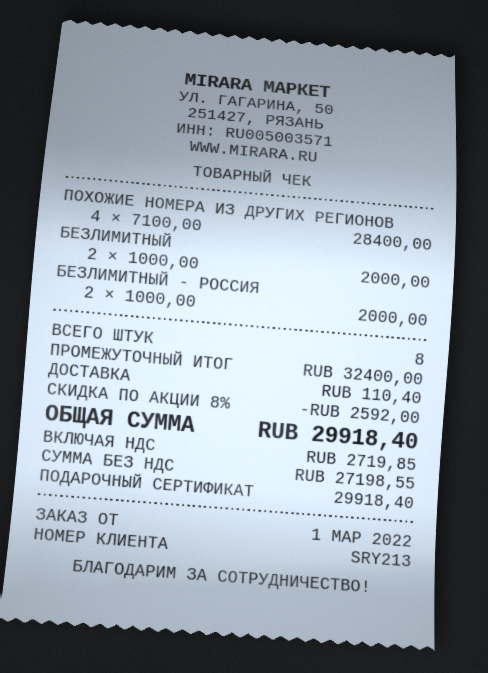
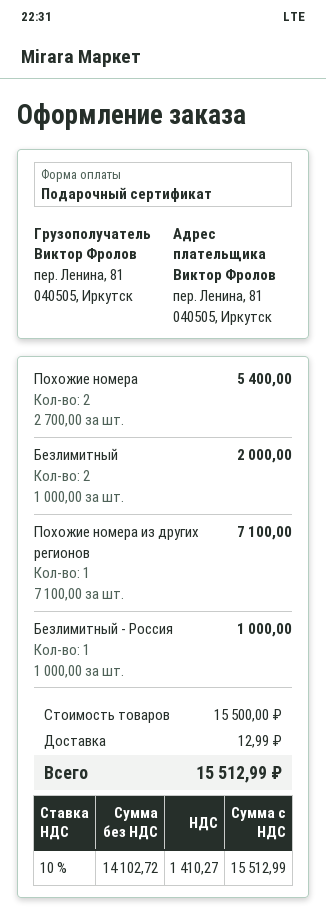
ПОХОЖИЕ НОМЕРА ИЗ ДРУГИХ РЕГИОНОВ: 4 x 7100.00 = 28400.00 -> 1 x 7100.00 = 7100.00
БЕЗЛИМИТНЫЙ - РОССИЯ: 2 x 1000.00 = 2000.00 -> 1 x 1000.00 = 1000.00
Похожие номера: none -> 2 x 2700.00 = 5400.00
subtotal: 32400.00 -> 15500.00
discount: 8% = 2592.00 -> none
shipping: 110.40 -> 12.99
net: 27198.55 -> 14102.72
tax: 2719.85 -> 1410.27
total: 29918.40 -> 15512.99

